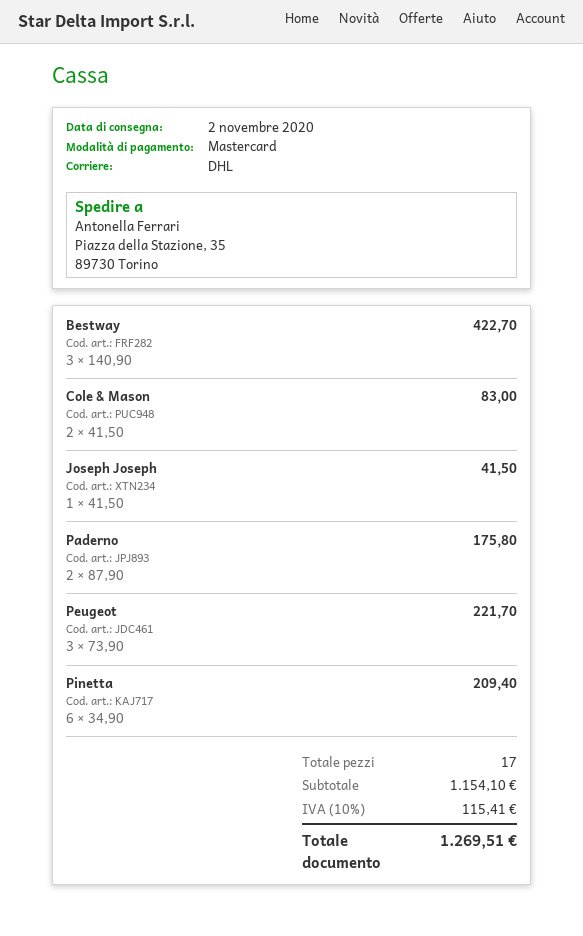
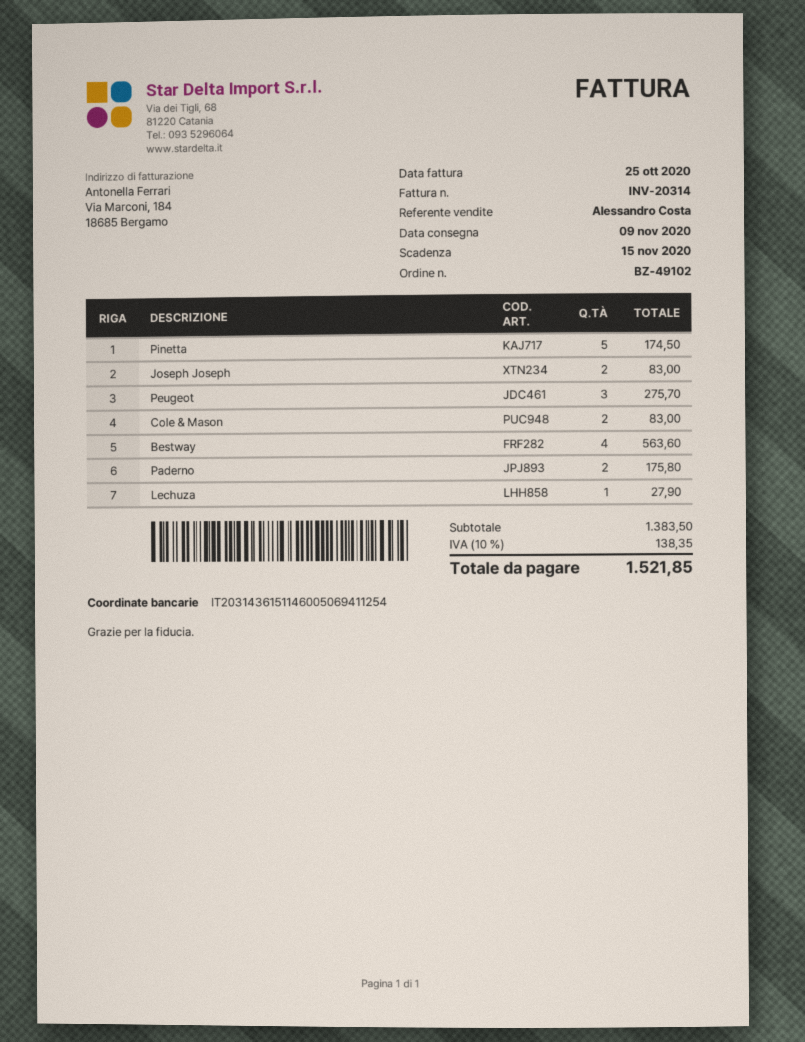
delivery date: 2020-11-02 -> 2020-11-09
Bestway: 3 for 422.70 -> 4 for 563.60
Joseph Joseph: 1 for 41.50 -> 2 for 83.00
Peugeot: 3 for 221.70 -> 3 for 275.70
Pinetta: 6 for 209.40 -> 5 for 174.50
Lechuza: none -> 1 for 27.90
subtotal: 1154.10 -> 1383.50
tax: 10% = 115.41 -> 10% = 138.35
total: 1269.51 -> 1521.85

